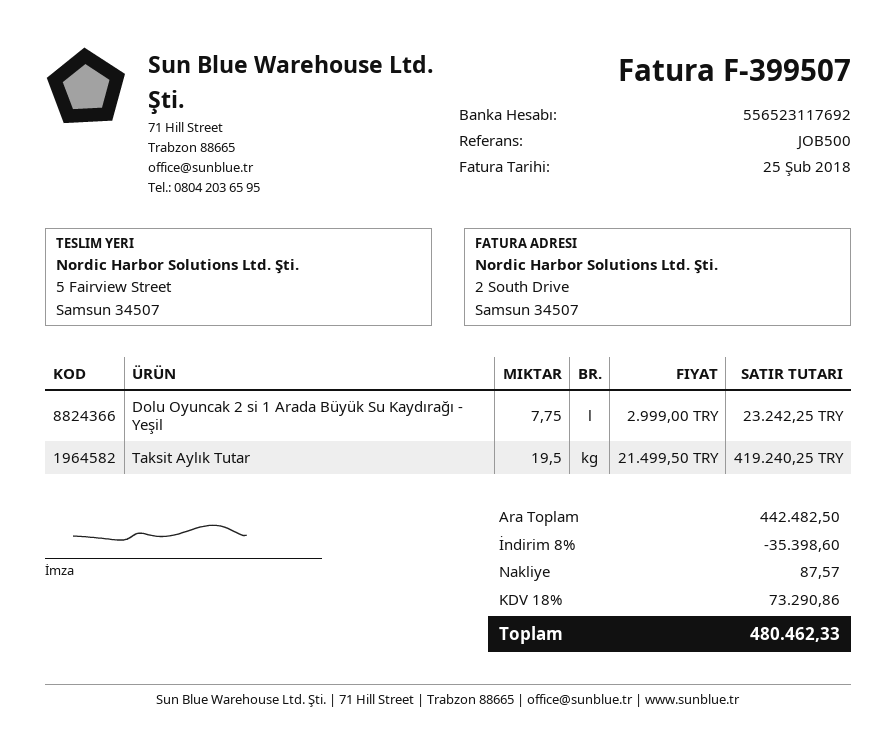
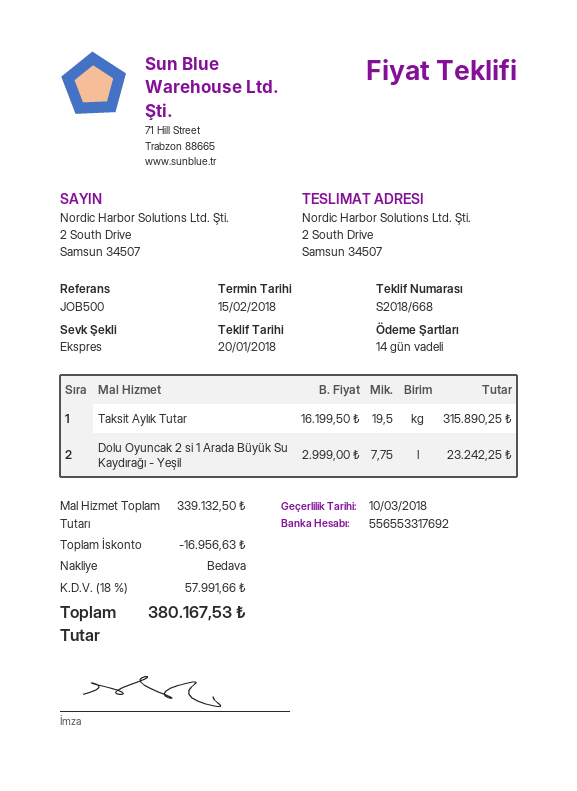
bank account: 556523117692 -> 556553317692
ship to: 5 Fairview Street, Samsun 34507 -> 2 South Drive, Samsun 34507
Taksit Aylık Tutar: 19.5 x 21499.50 = 419240.25 -> 19.5 x 16199.50 = 315890.25
subtotal: 442482.50 -> 339132.50
discount: 35398.60 -> 16956.63
shipping: 87.57 -> 0.00
tax: 18% = 73290.86 -> 18% = 57991.66
total: 480462.33 -> 380167.53

